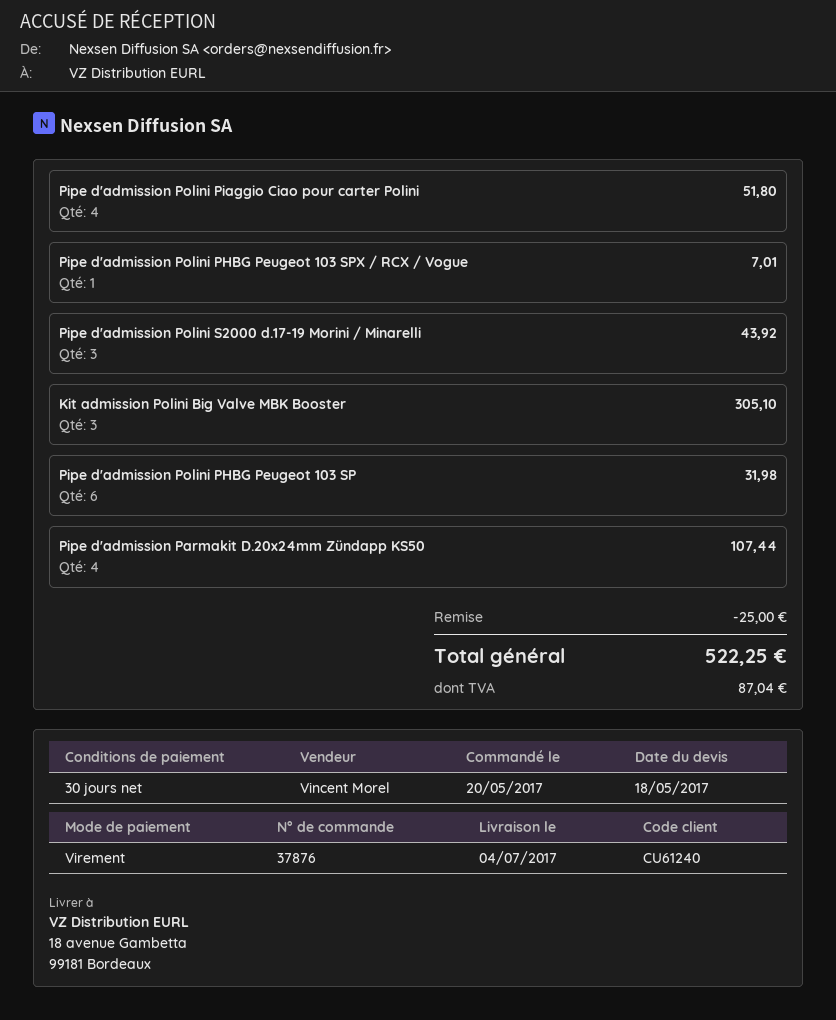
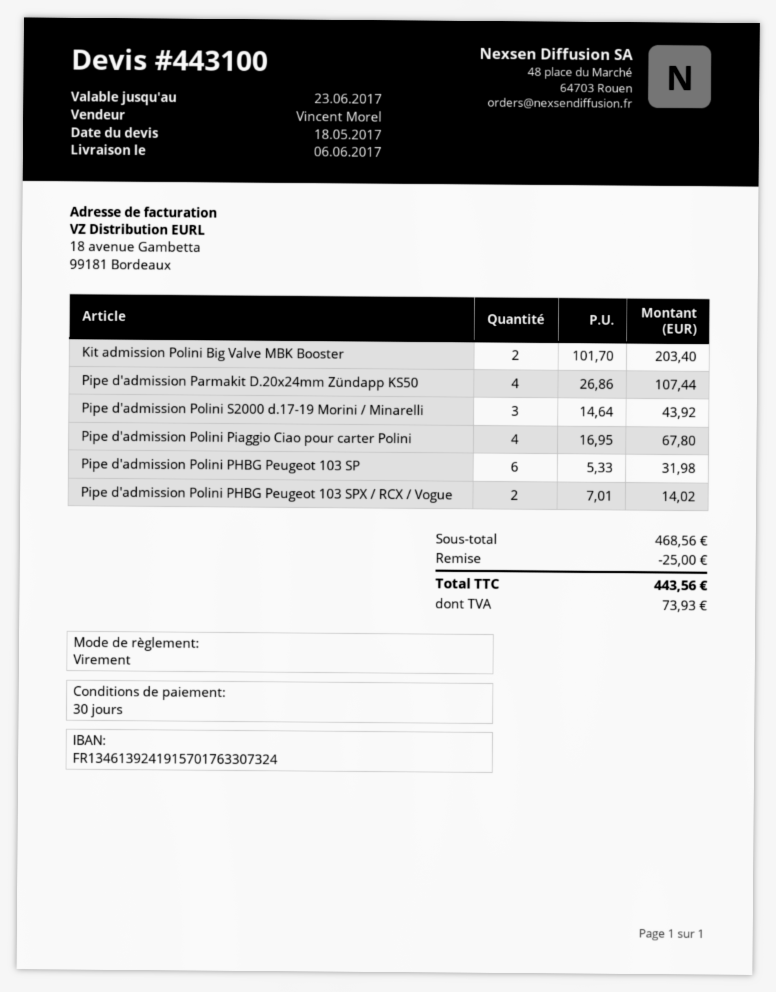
delivery date: 2017-07-04 -> 2017-06-06
Pipe d'admission Polini Piaggio Ciao pour carter Polini: 4 for 51.80 -> 4 for 67.80
Pipe d'admission Polini PHBG Peugeot 103 SPX / RCX / Vogue: 1 for 7.01 -> 2 for 14.02
Kit admission Polini Big Valve MBK Booster: 3 for 305.10 -> 2 for 203.40
tax: 87.04 -> 73.93
total: 522.25 -> 443.56

